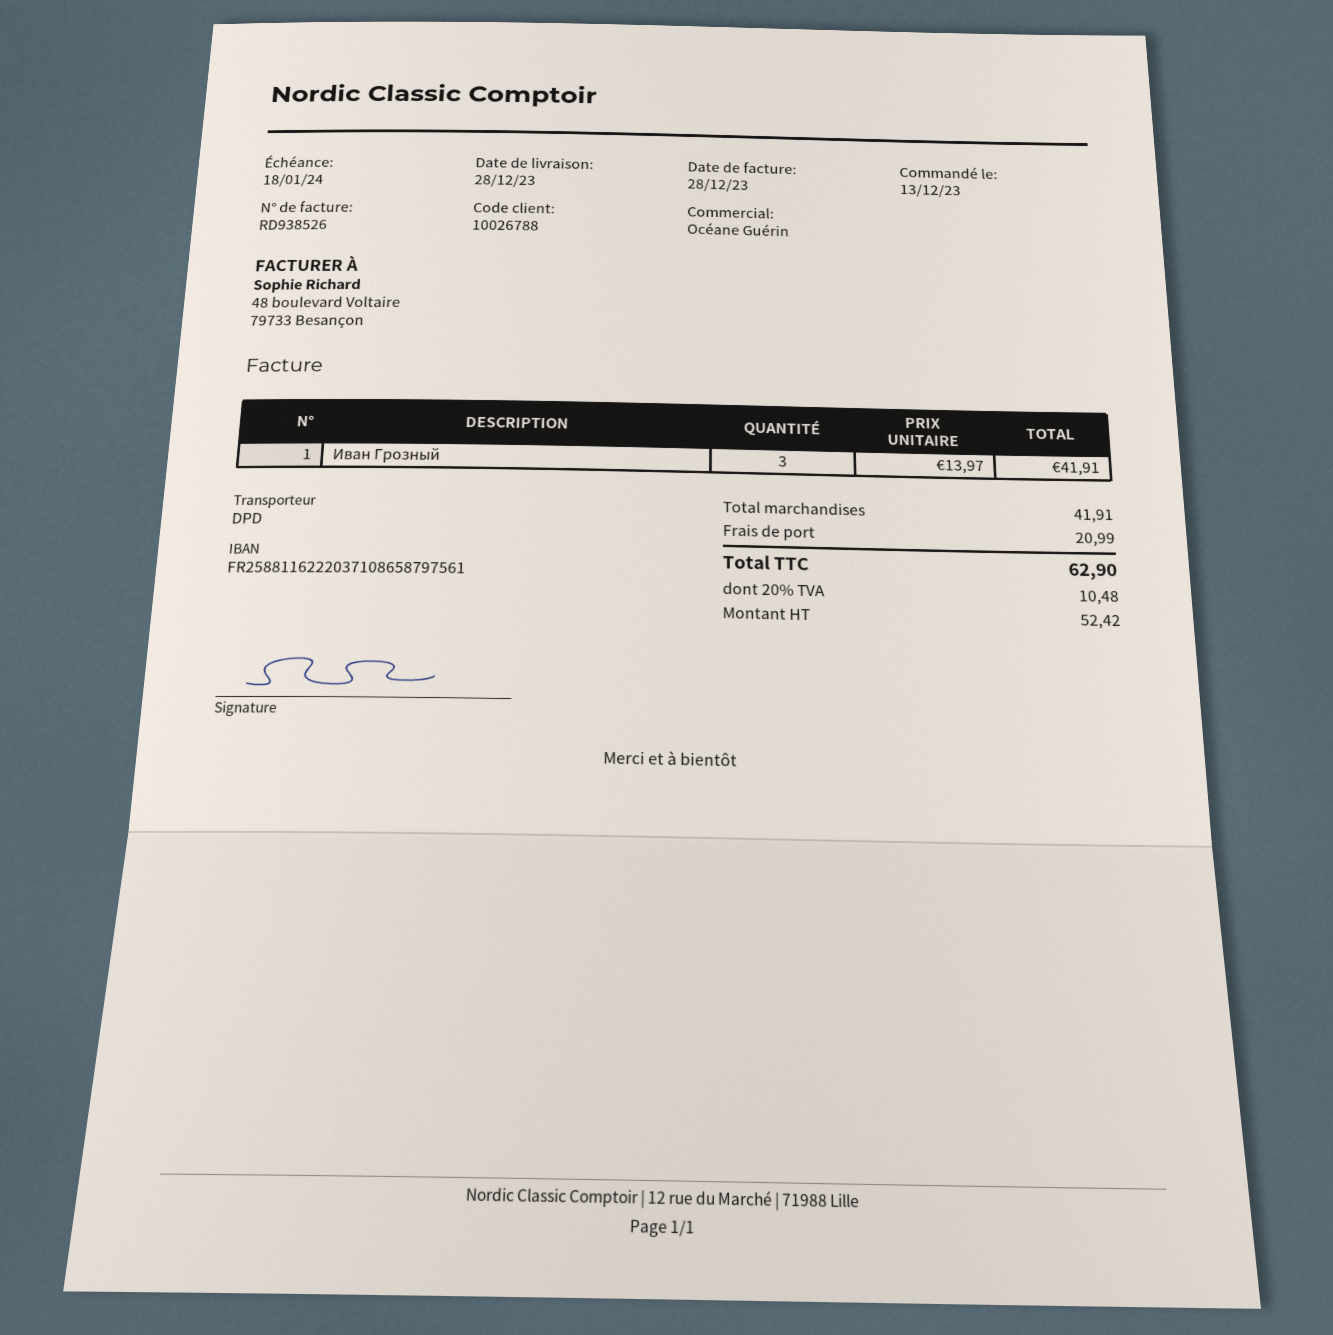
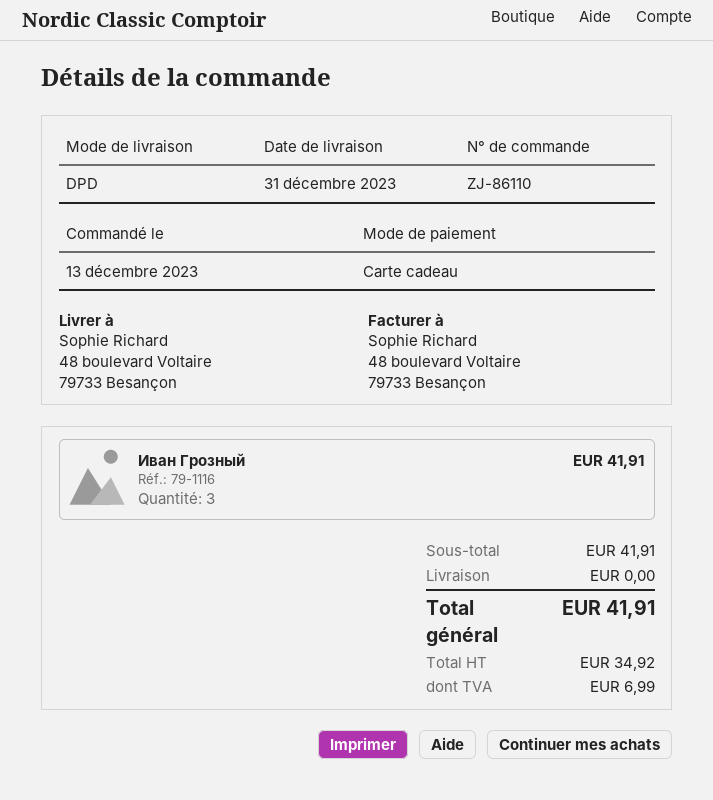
delivery date: 2023-12-28 -> 2023-12-31
shipping: 20.99 -> 0.00
net: 52.42 -> 34.92
tax: 10.48 -> 6.99
total: 62.90 -> 41.91

